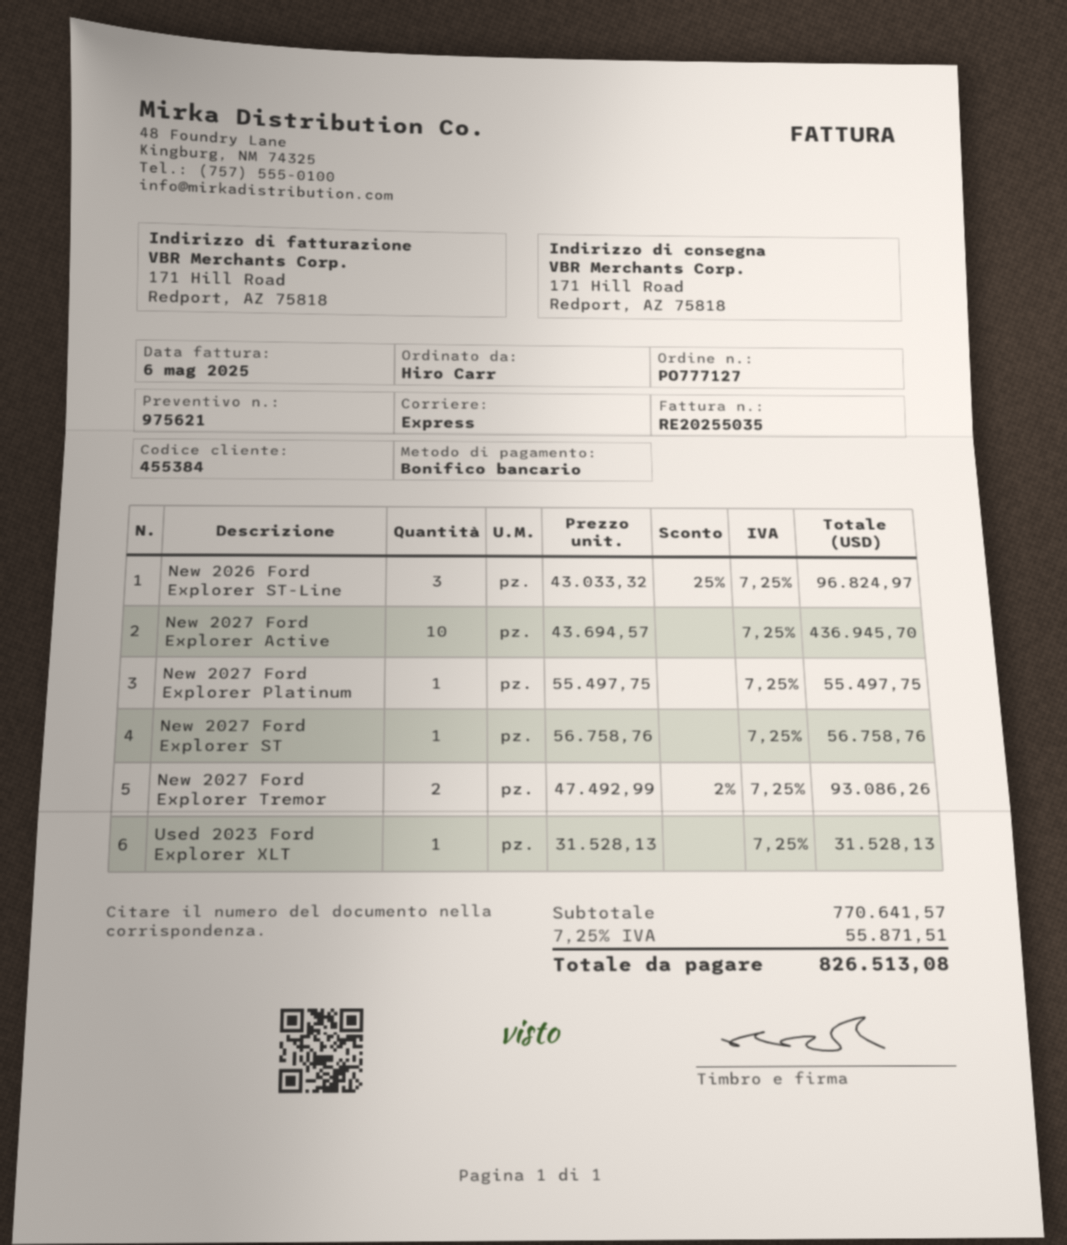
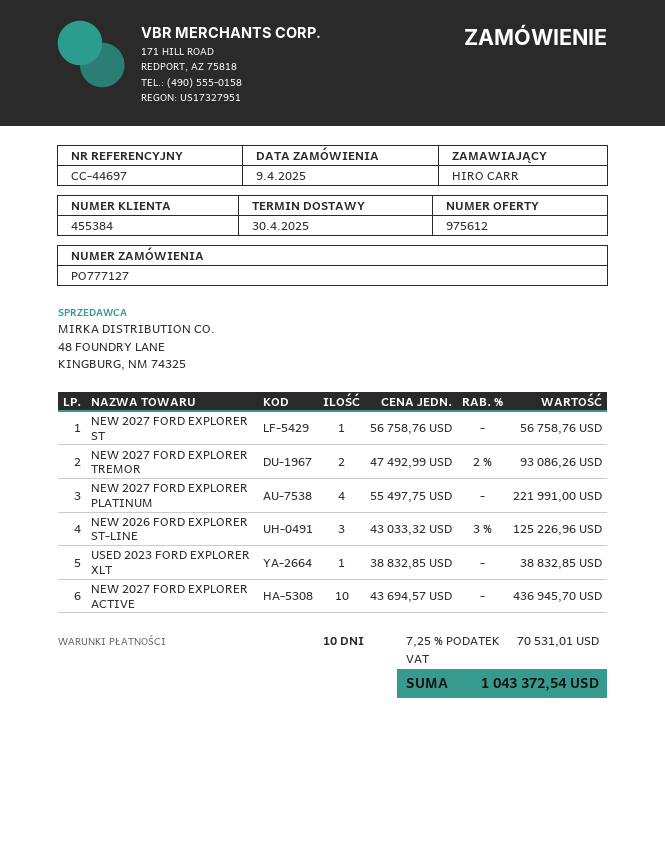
quote number: 975621 -> 975612
New 2026 Ford Explorer ST-Line: 3 x 43033.32 - 25% = 96824.97 -> 3 x 43033.32 - 3% = 125226.96
New 2027 Ford Explorer Platinum: 1 x 55497.75 = 55497.75 -> 4 x 55497.75 = 221991.00
Used 2023 Ford Explorer XLT: 1 x 31528.13 = 31528.13 -> 1 x 38832.85 = 38832.85
tax: 7.25% = 55871.51 -> 7.25% = 70531.01
total: 826513.08 -> 1043372.54

